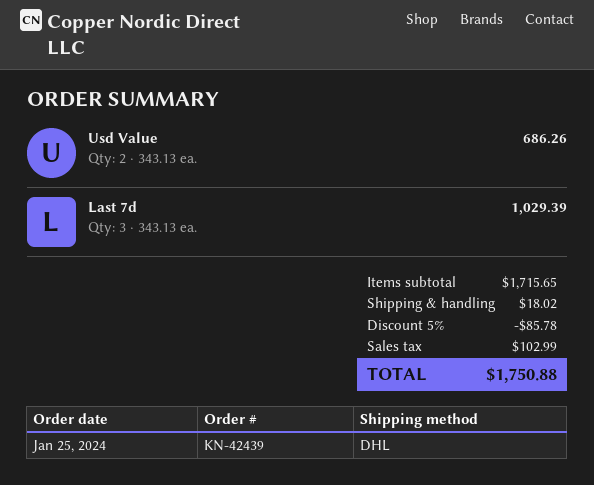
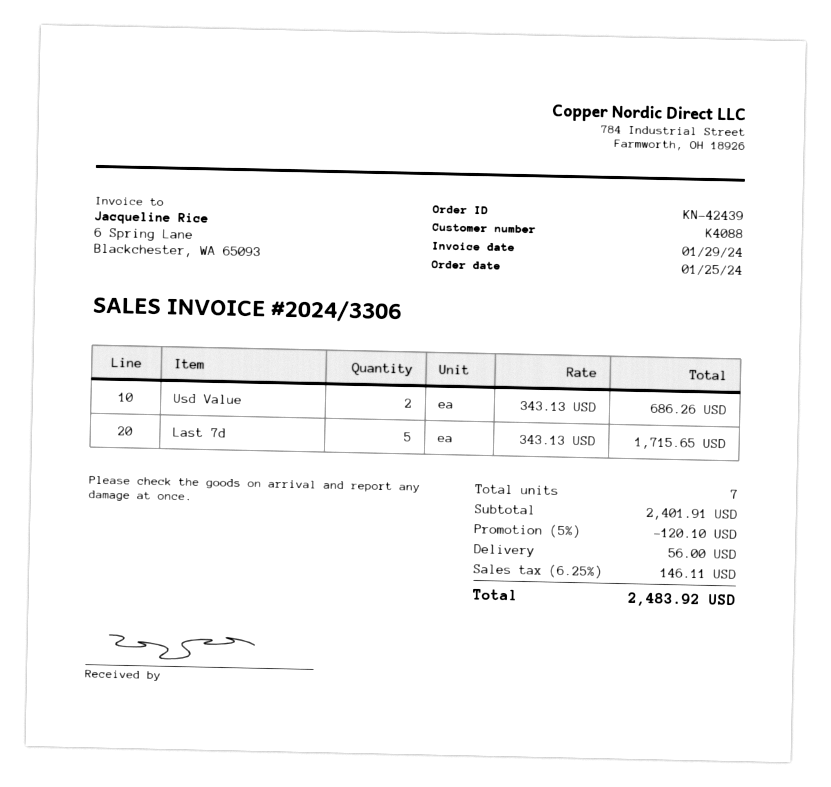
Last 7d: 3 x 343.13 = 1029.39 -> 5 x 343.13 = 1715.65
subtotal: 1715.65 -> 2401.91
discount: 5% = 85.78 -> 5% = 120.10
shipping: 18.02 -> 56.00
tax: 102.99 -> 146.11
total: 1750.88 -> 2483.92

